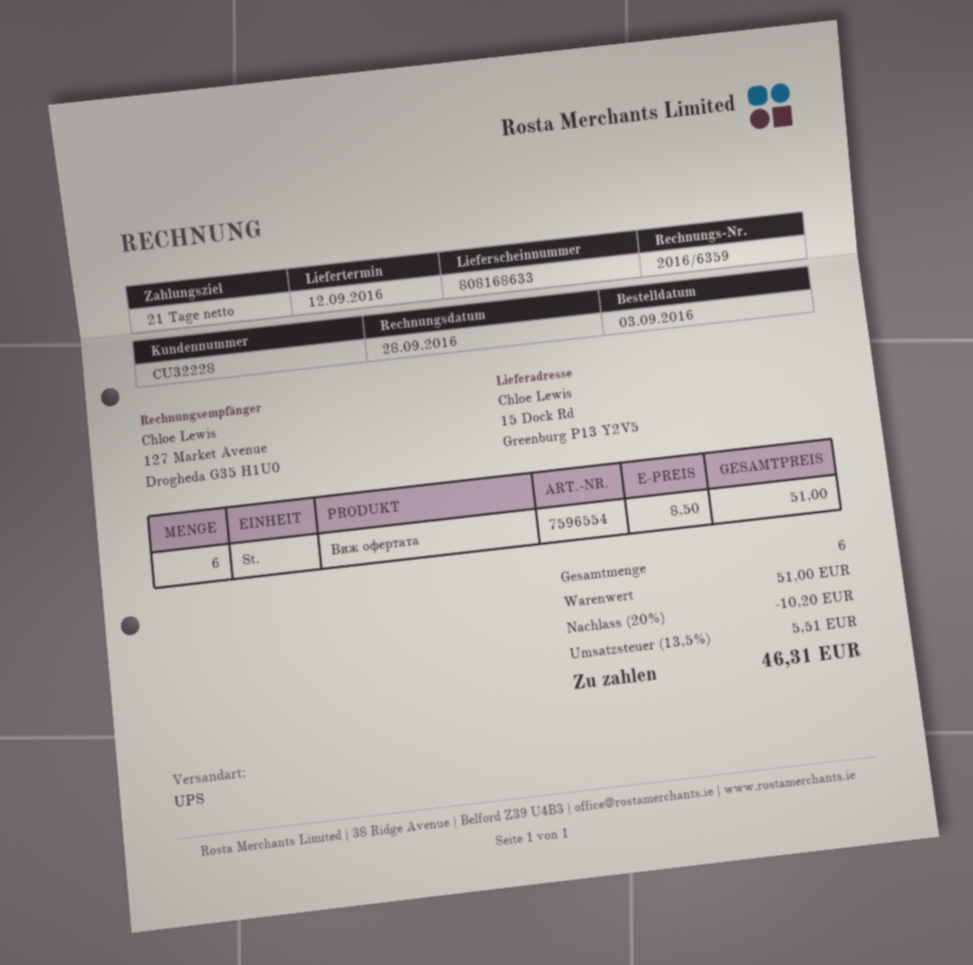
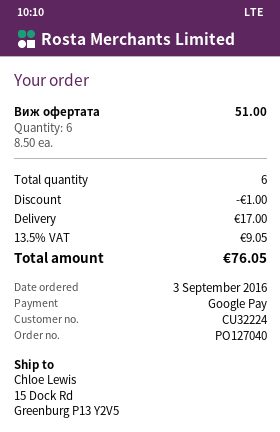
customer number: CU32228 -> CU32224
discount: 10.20 -> 1.00
shipping: none -> 17.00
tax: 13.5% = 5.51 -> 13.5% = 9.05
total: 46.31 -> 76.05

